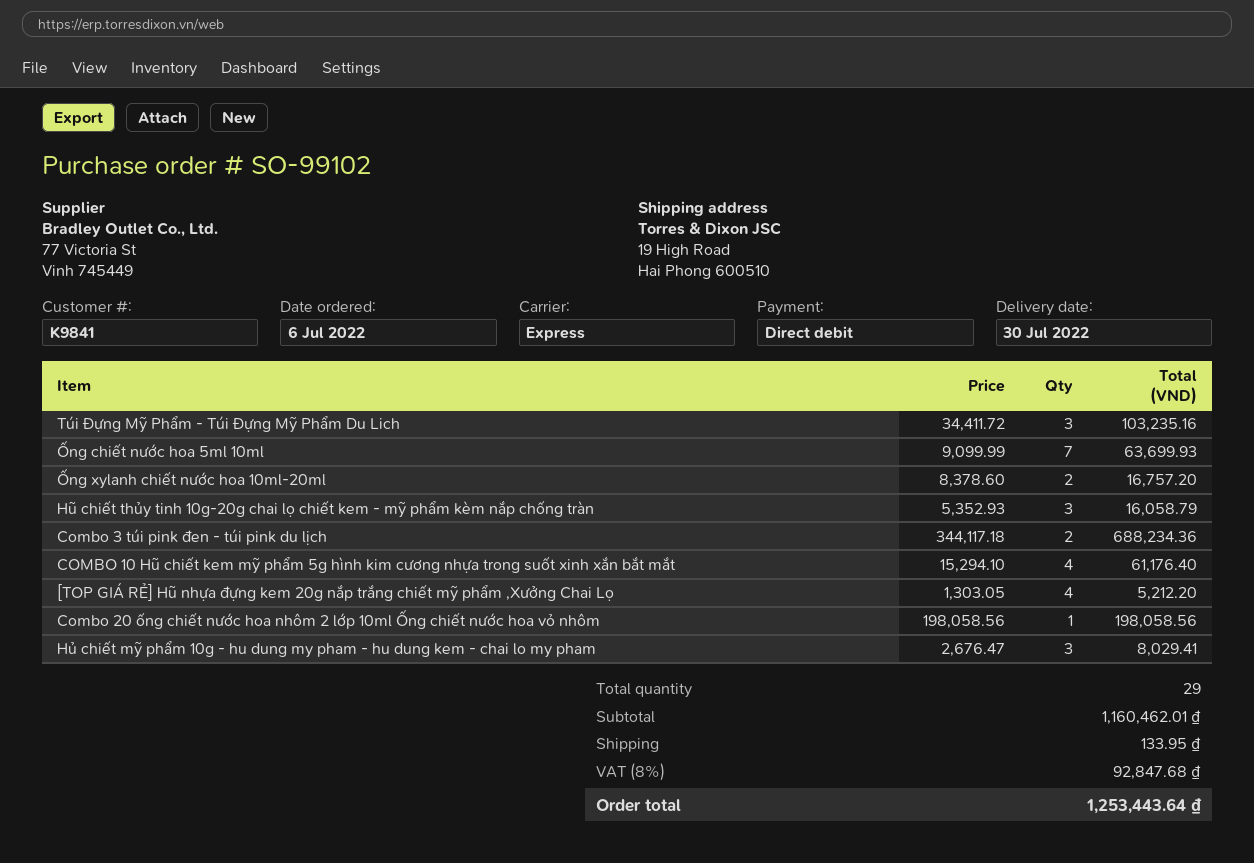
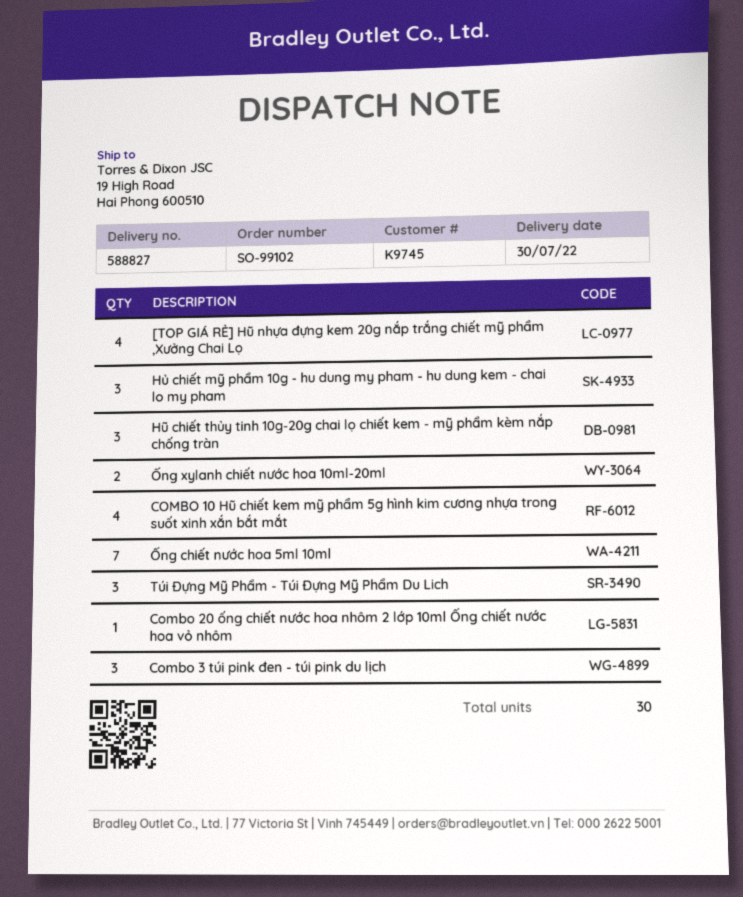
customer number: K9841 -> K9745
Combo 3 túi pink đen - túi pink du lịch: 2 -> 3
total quantity: 29 -> 30

